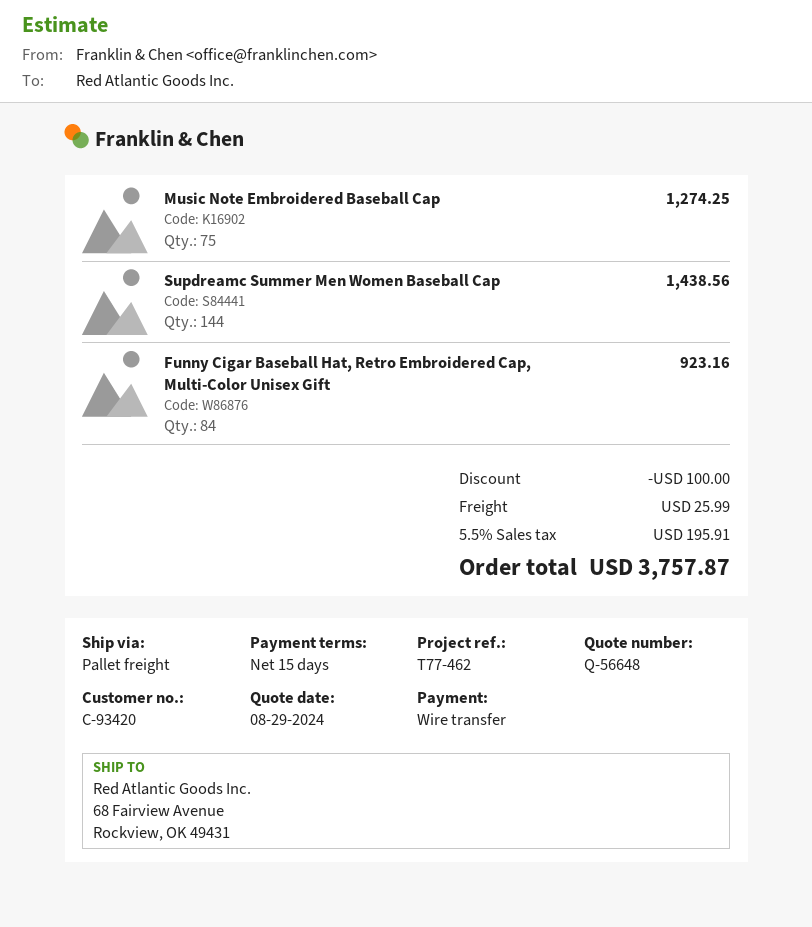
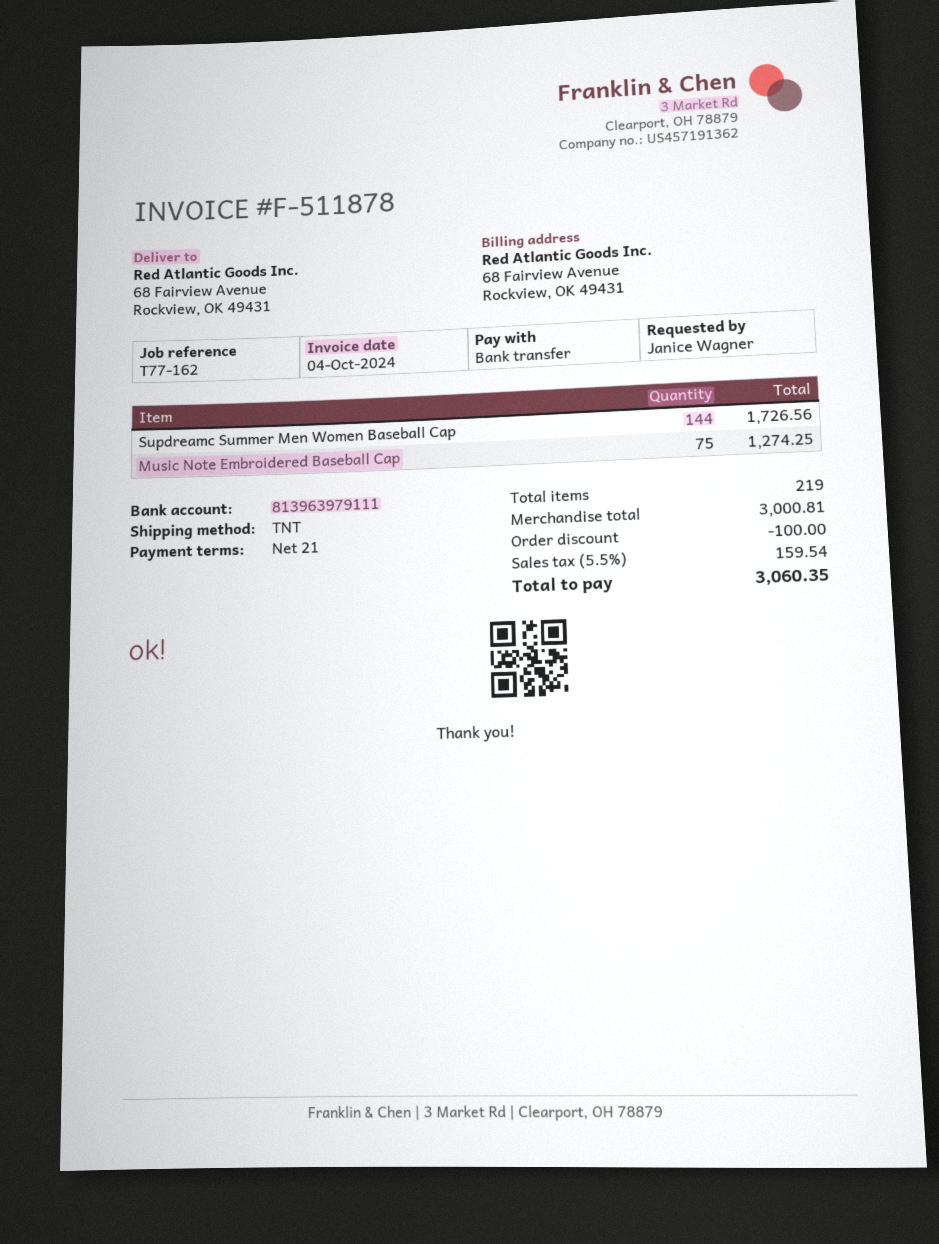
payment terms: 15 days -> 21 days
reference: T77-462 -> T77-162
shipping method: pallet freight -> TNT
Supdreamc Summer Men Women Baseball Cap: 144 for 1438.56 -> 144 for 1726.56
Funny Cigar Baseball Hat, Retro Embroidered Cap, Multi-Color Unisex Gift: 84 for 923.16 -> none
shipping: 25.99 -> none
tax: 5.5% = 195.91 -> 5.5% = 159.54
total: 3757.87 -> 3060.35

